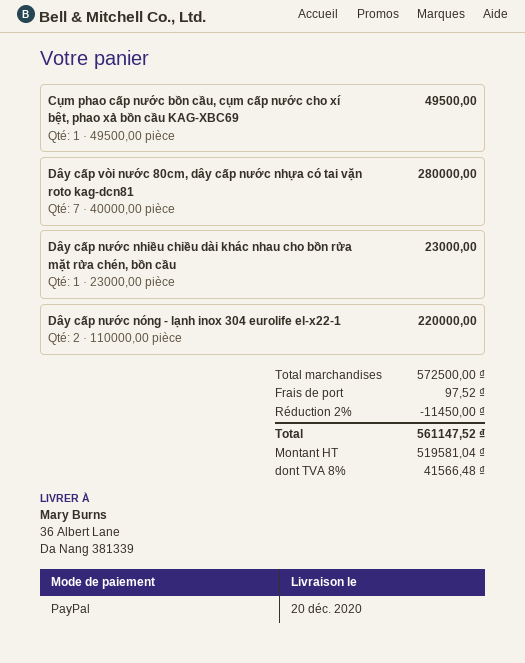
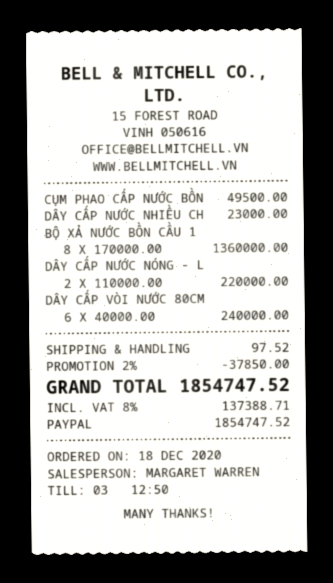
Dây cấp vòi nước 80cm, dây cấp nước nhựa có tai vặn roto kag-dcn81: 7 x 40000.00 = 280000.00 -> 6 x 40000.00 = 240000.00
BỘ XẢ NƯỚC BỒN CẦU 1: none -> 8 x 170000.00 = 1360000.00
discount: 2% = 11450.00 -> 2% = 37850.00
tax: 8% = 41566.48 -> 8% = 137388.71
total: 561147.52 -> 1854747.52

